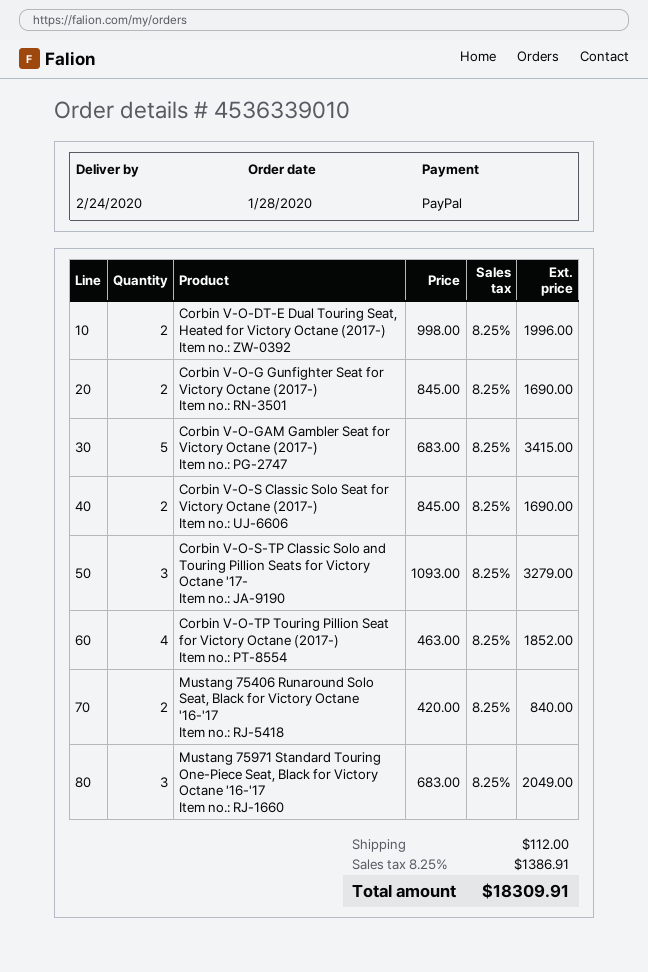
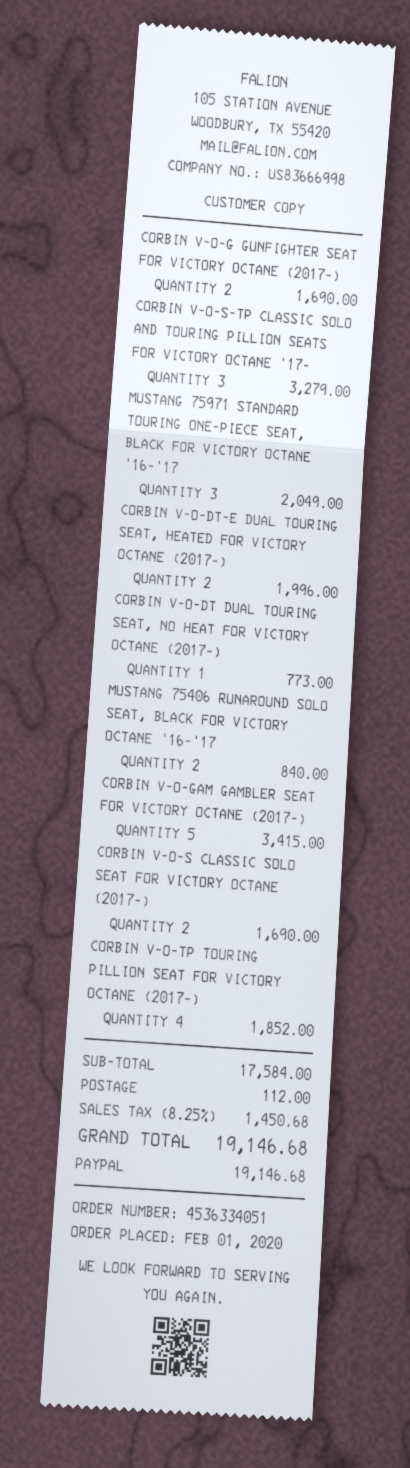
order number: 4536339010 -> 4536334051
order date: 2020-01-28 -> 2020-02-01
CORBIN V-O-DT DUAL TOURING SEAT, NO HEAT FOR VICTORY OCTANE (2017-): none -> 1 for 773.00
tax: 8.25% = 1386.91 -> 8.25% = 1450.68
total: 18309.91 -> 19146.68

